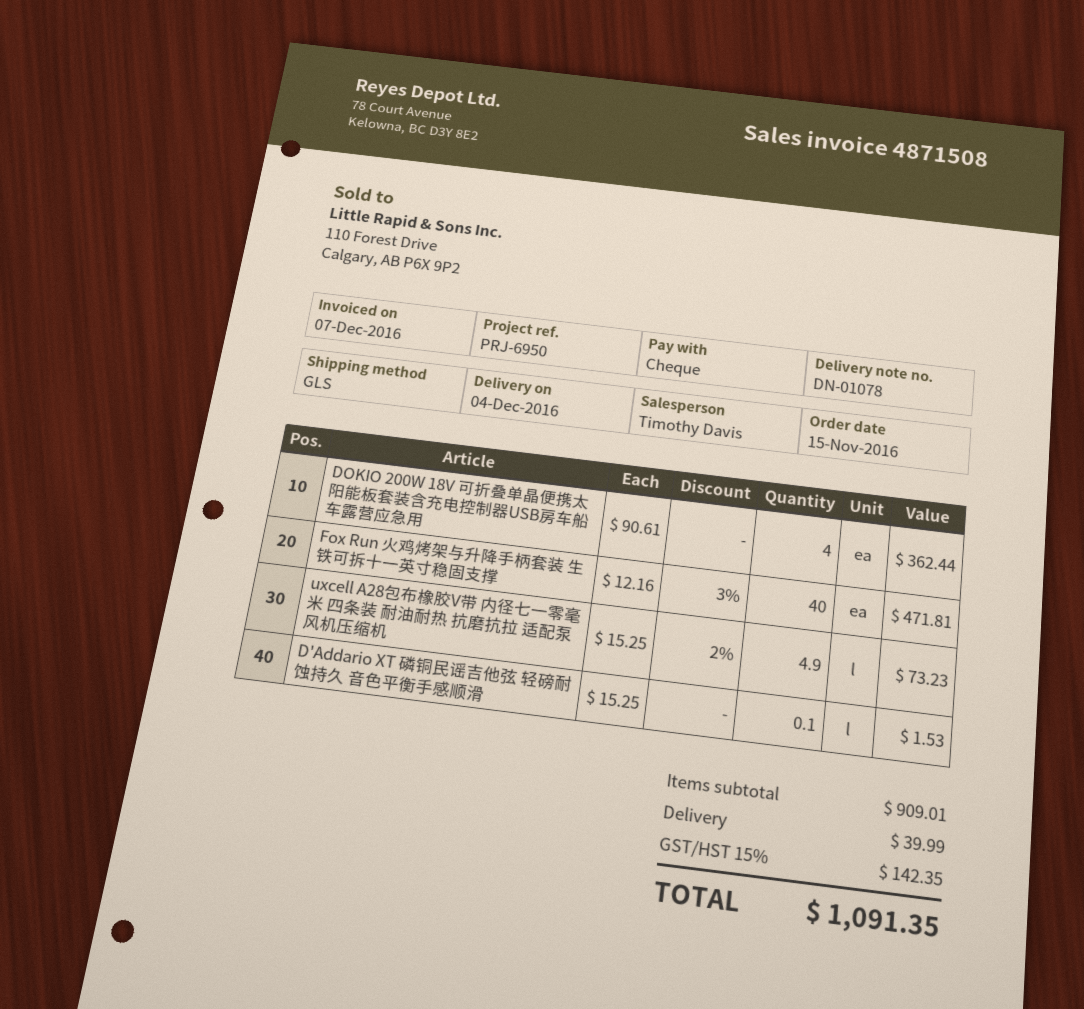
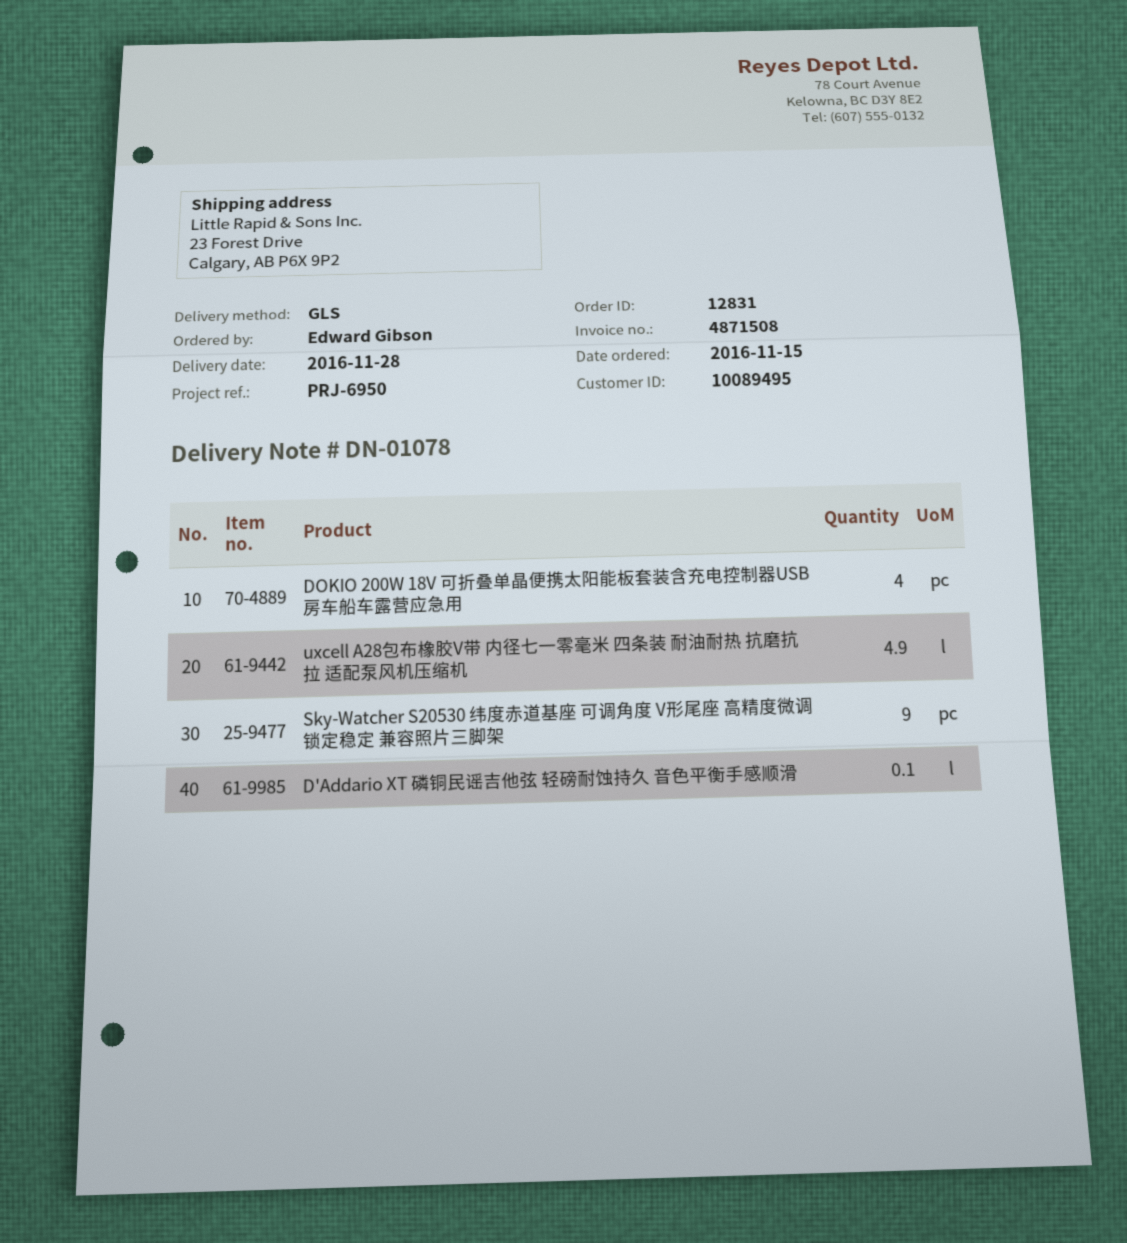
delivery date: 2016-12-04 -> 2016-11-28
Fox Run 火鸡烤架与升降手柄套装 生铁可拆十一英寸稳固支撑: 40 -> none
Sky-Watcher S20530 纬度赤道基座 可调角度 V形尾座 高精度微调 锁定稳定 兼容照片三脚架: none -> 9

